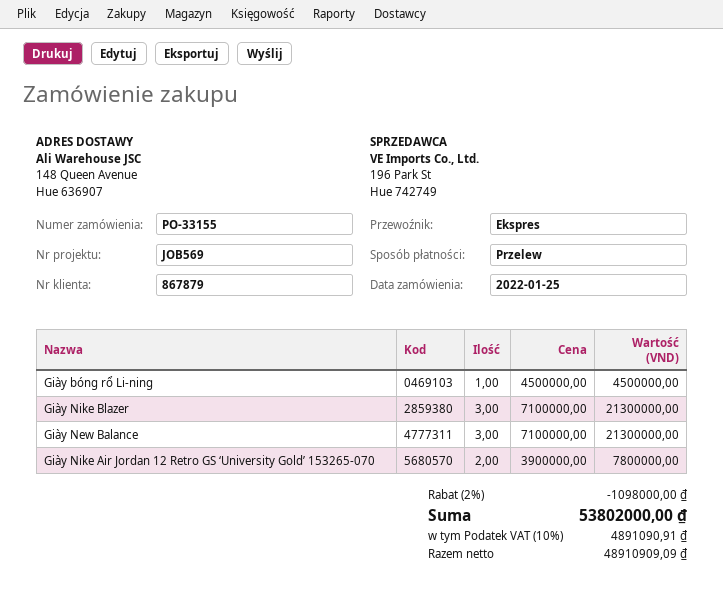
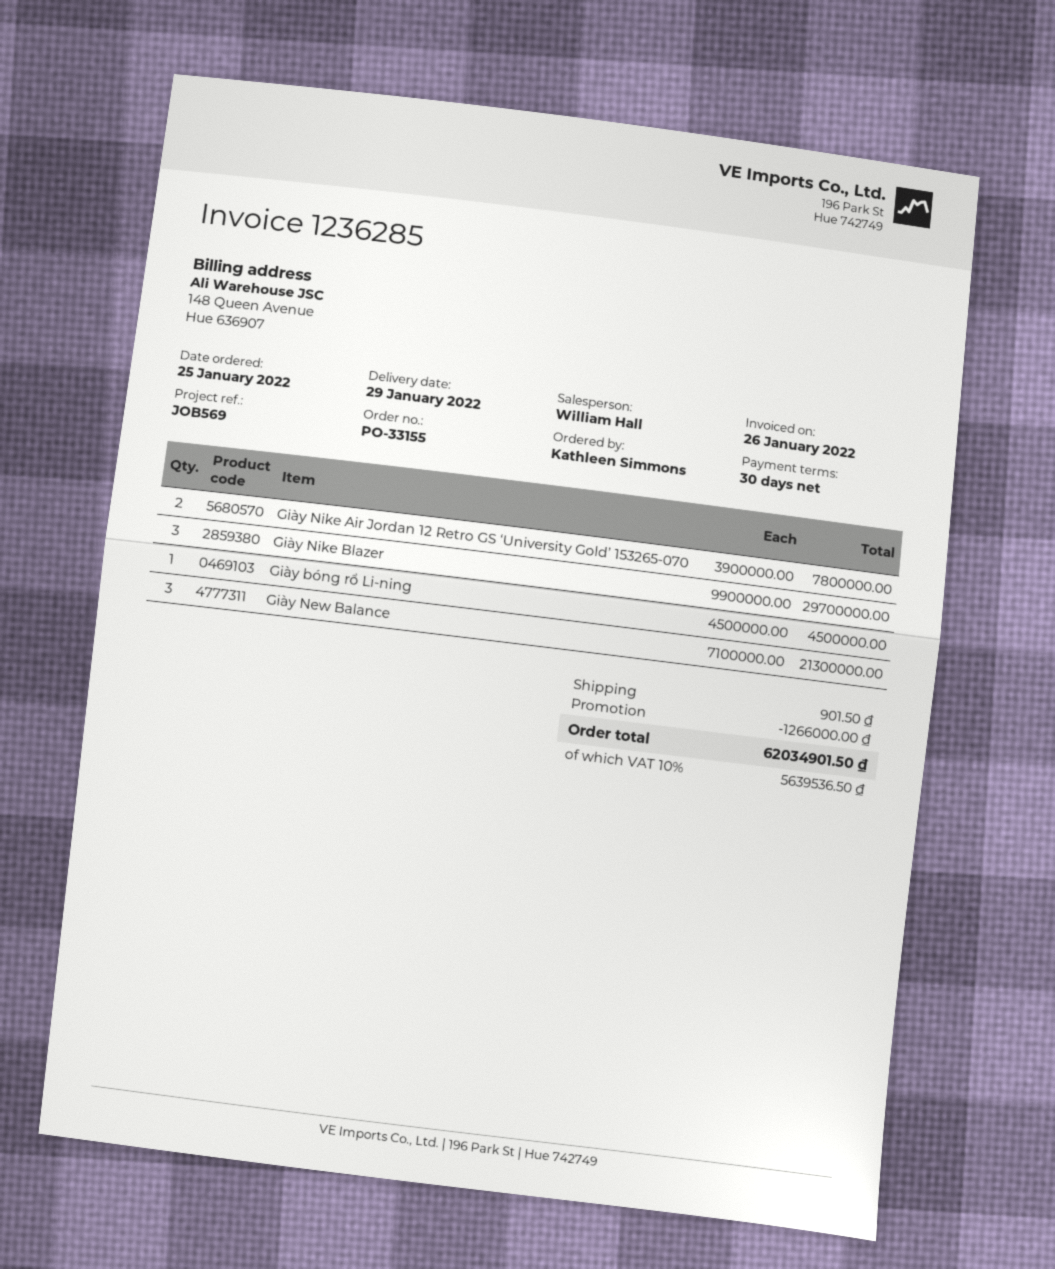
Giày Nike Blazer: 3 x 7100000.00 = 21300000.00 -> 3 x 9900000.00 = 29700000.00
discount: 1098000.00 -> 1266000.00
shipping: none -> 901.50
tax: 10% = 4891090.91 -> 10% = 5639536.50
total: 53802000.00 -> 62034901.50

